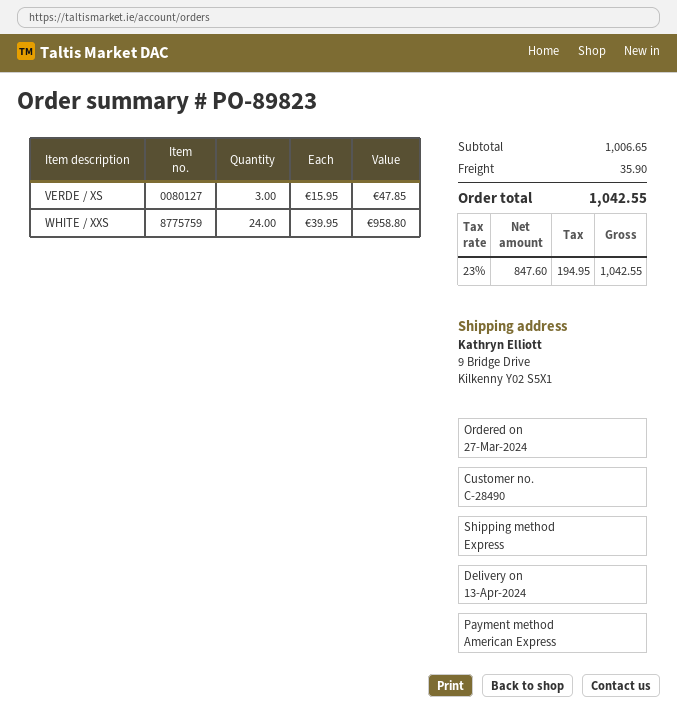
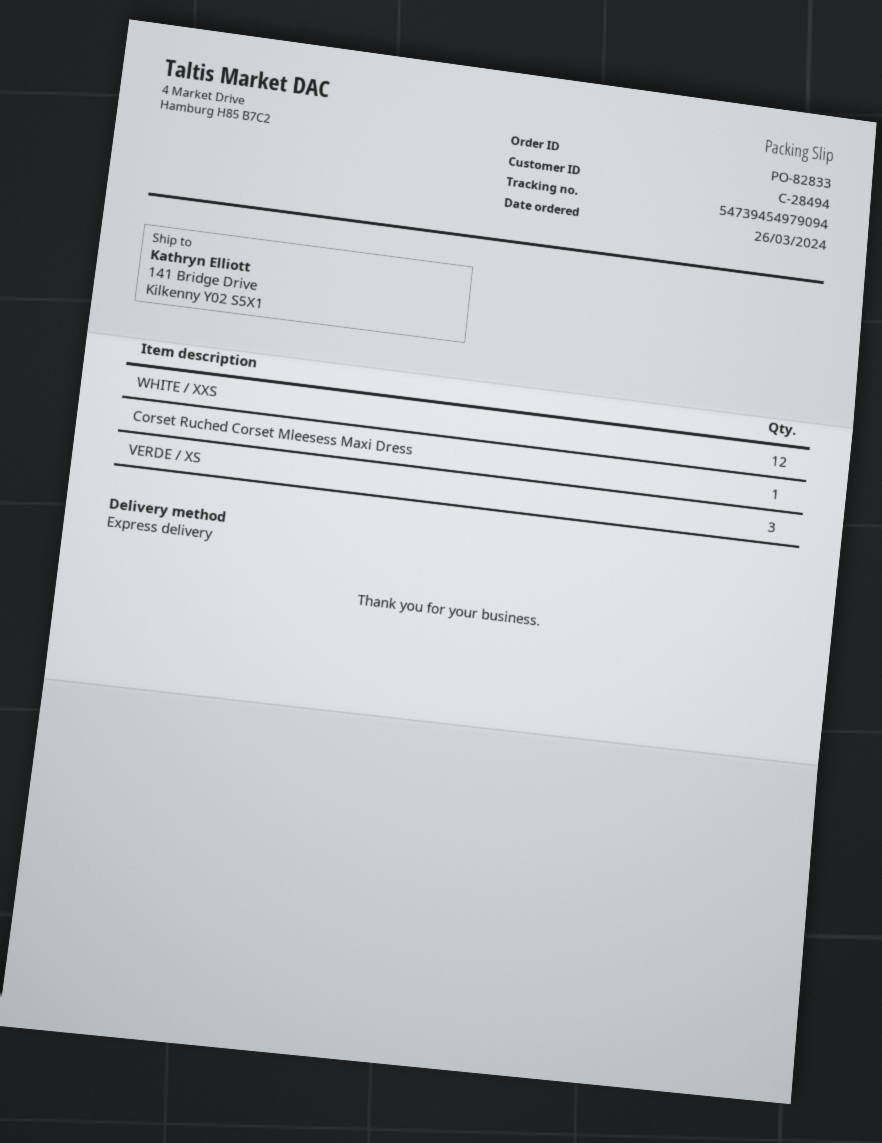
order number: PO-89823 -> PO-82833
order date: 2024-03-27 -> 2024-03-26
customer number: C-28490 -> C-28494
ship to: 9 Bridge Drive, Kilkenny Y02 S5X1 -> 141 Bridge Drive, Kilkenny Y02 S5X1
WHITE / XXS: 24 -> 12
Corset Ruched Corset Mleesess Maxi Dress: none -> 1

